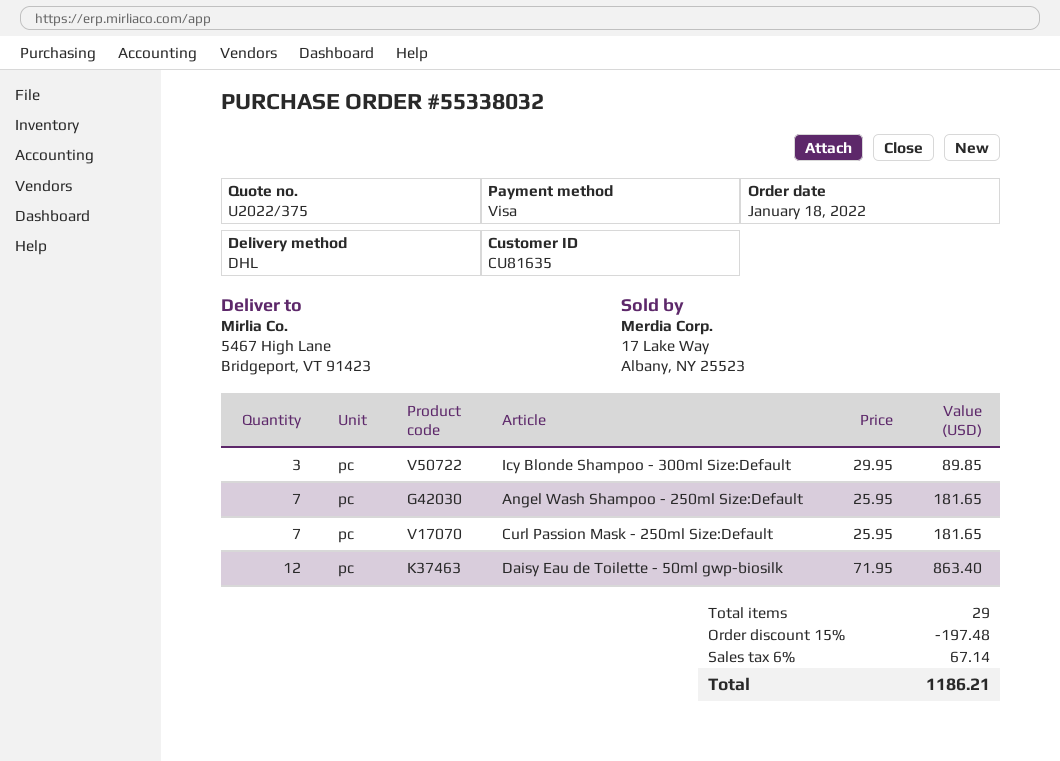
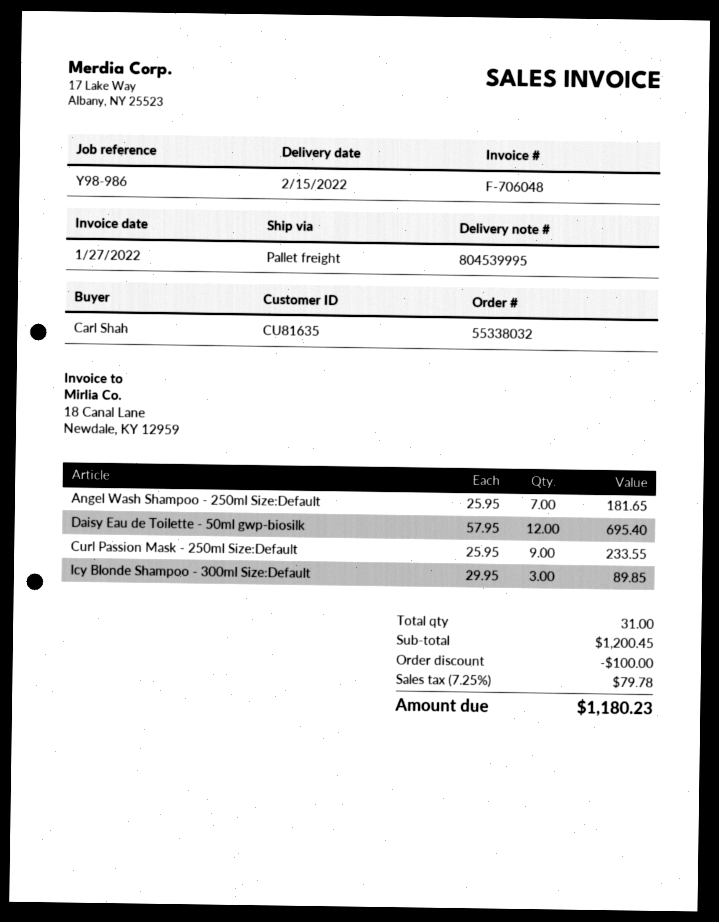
shipping method: DHL -> pallet freight
Curl Passion Mask - 250ml Size:Default: 7 x 25.95 = 181.65 -> 9 x 25.95 = 233.55
Daisy Eau de Toilette - 50ml gwp-biosilk: 12 x 71.95 = 863.40 -> 12 x 57.95 = 695.40
total quantity: 29 -> 31
discount: 197.48 -> 100.00
tax: 6% = 67.14 -> 7.25% = 79.78
total: 1186.21 -> 1180.23

